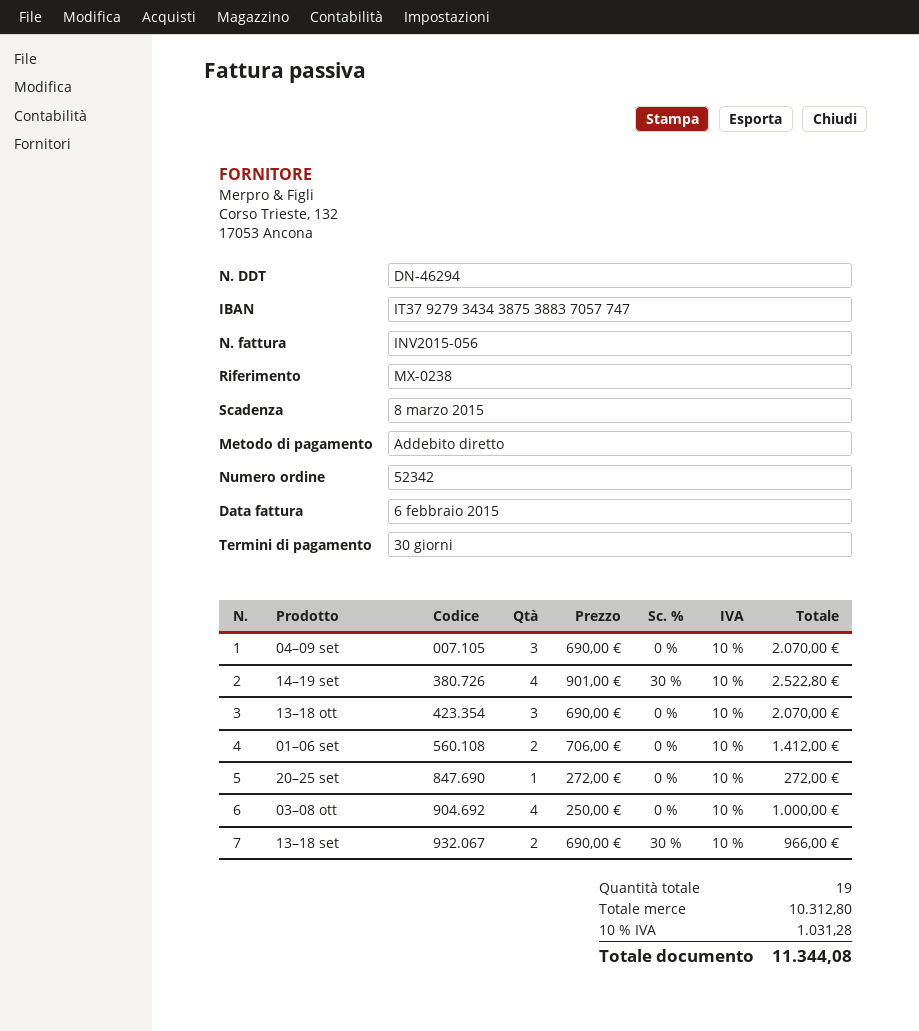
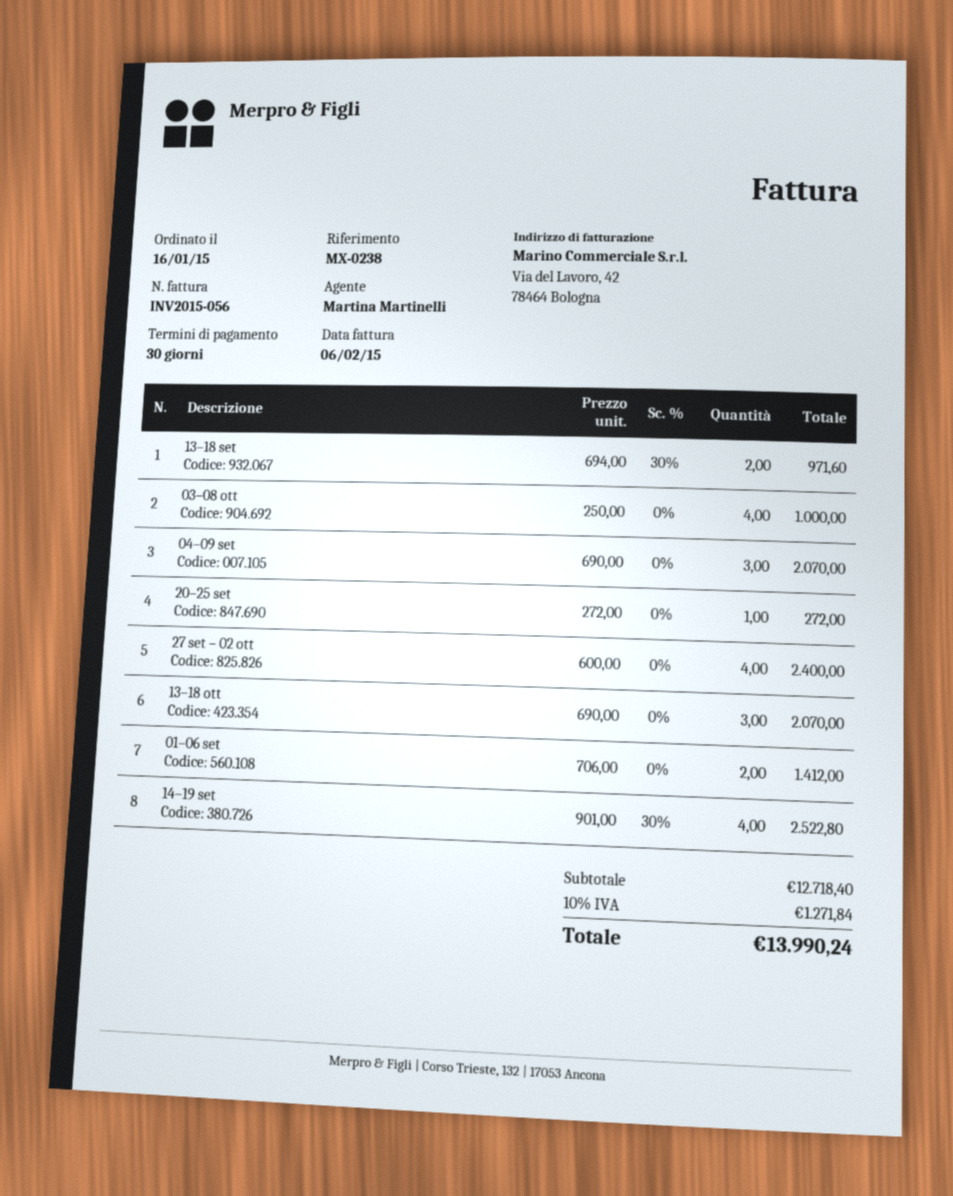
13–18 set: 2 x 690.00 - 30% = 966.00 -> 2 x 694.00 - 30% = 971.60
27 set – 02 ott: none -> 4 x 600.00 = 2400.00
subtotal: 10312.80 -> 12718.40
tax: 10% = 1031.28 -> 10% = 1271.84
total: 11344.08 -> 13990.24

